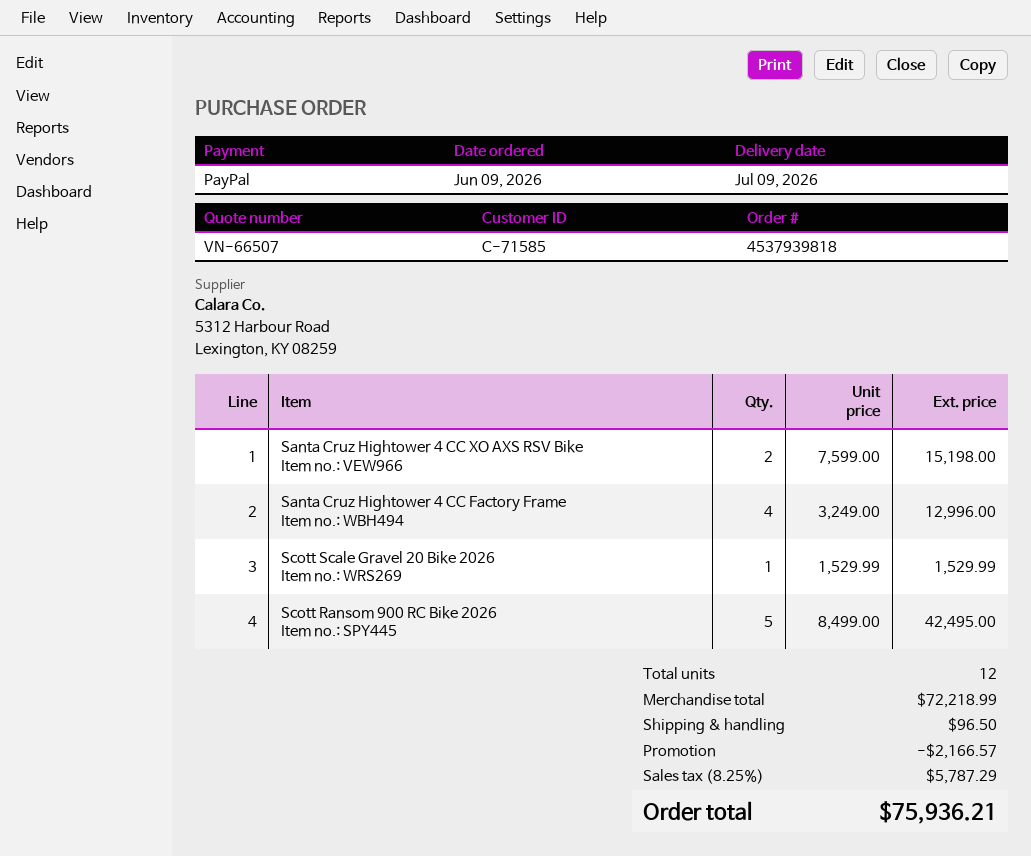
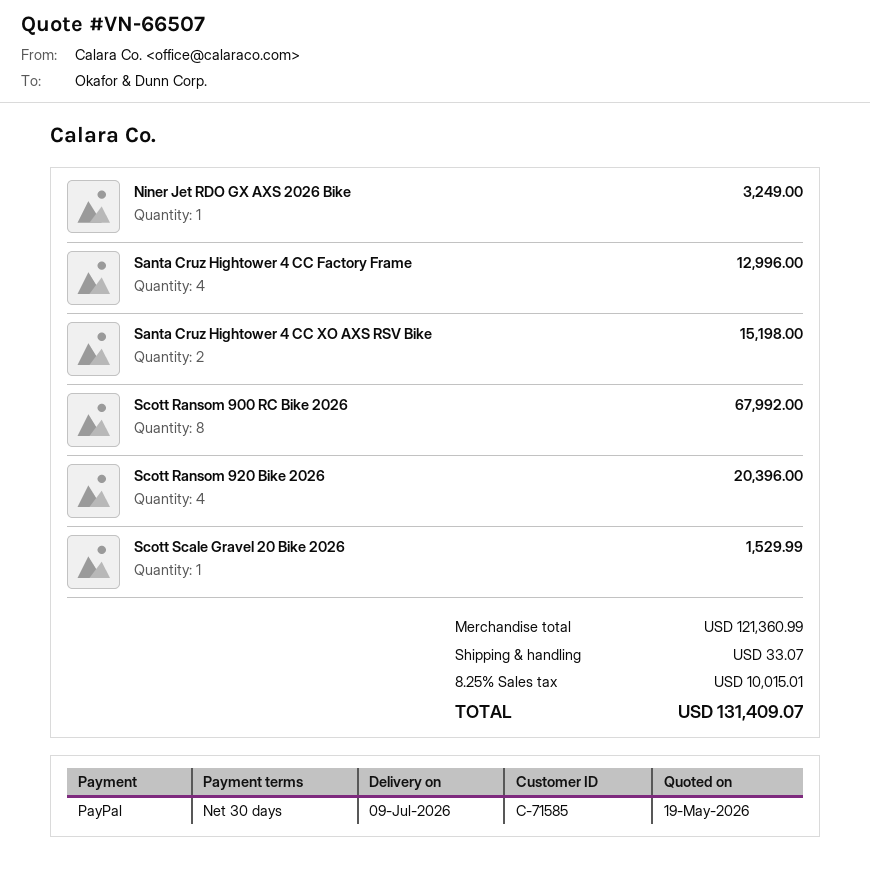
Scott Ransom 900 RC Bike 2026: 5 for 42495.00 -> 8 for 67992.00
Niner Jet RDO GX AXS 2026 Bike: none -> 1 for 3249.00
Scott Ransom 920 Bike 2026: none -> 4 for 20396.00
subtotal: 72218.99 -> 121360.99
discount: 2166.57 -> none
shipping: 96.50 -> 33.07
tax: 8.25% = 5787.29 -> 8.25% = 10015.01
total: 75936.21 -> 131409.07

